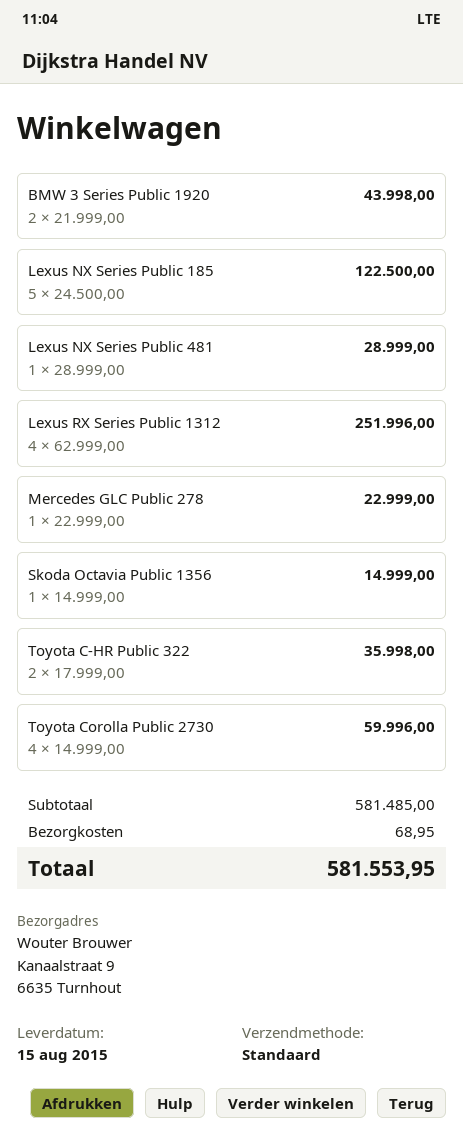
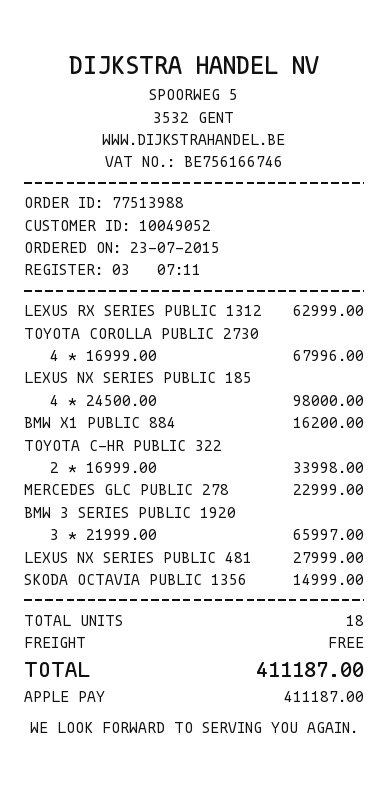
BMW 3 Series Public 1920: 2 x 21999.00 = 43998.00 -> 3 x 21999.00 = 65997.00
Lexus NX Series Public 185: 5 x 24500.00 = 122500.00 -> 4 x 24500.00 = 98000.00
Lexus NX Series Public 481: 1 x 28999.00 = 28999.00 -> 1 x 27999.00 = 27999.00
Lexus RX Series Public 1312: 4 x 62999.00 = 251996.00 -> 1 x 62999.00 = 62999.00
Toyota C-HR Public 322: 2 x 17999.00 = 35998.00 -> 2 x 16999.00 = 33998.00
Toyota Corolla Public 2730: 4 x 14999.00 = 59996.00 -> 4 x 16999.00 = 67996.00
BMW X1 PUBLIC 884: none -> 1 x 16200.00 = 16200.00
shipping: 68.95 -> 0.00
total: 581553.95 -> 411187.00

